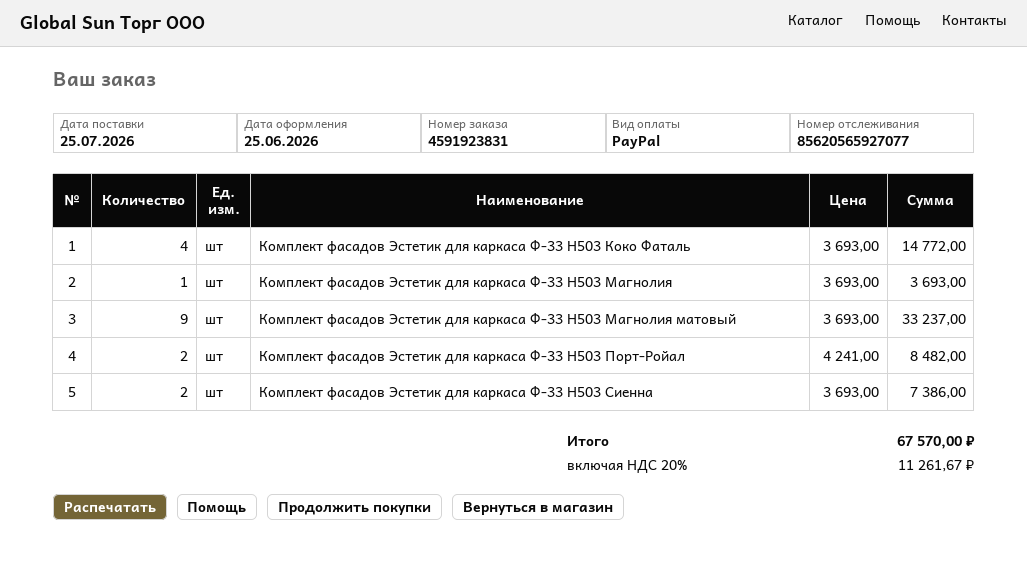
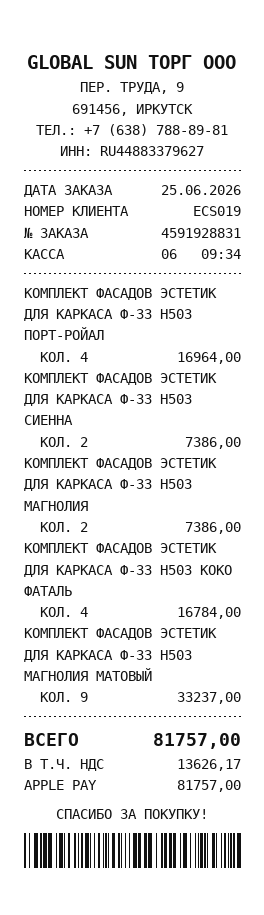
order number: 4591923831 -> 4591928831
payment method: PayPal -> Apple Pay
Комплект фасадов Эстетик для каркаса Ф-33 Н503 Коко Фаталь: 4 for 14772.00 -> 4 for 16784.00
Комплект фасадов Эстетик для каркаса Ф-33 Н503 Магнолия: 1 for 3693.00 -> 2 for 7386.00
Комплект фасадов Эстетик для каркаса Ф-33 Н503 Порт-Ройал: 2 for 8482.00 -> 4 for 16964.00
tax: 11261.67 -> 13626.17
total: 67570.00 -> 81757.00

